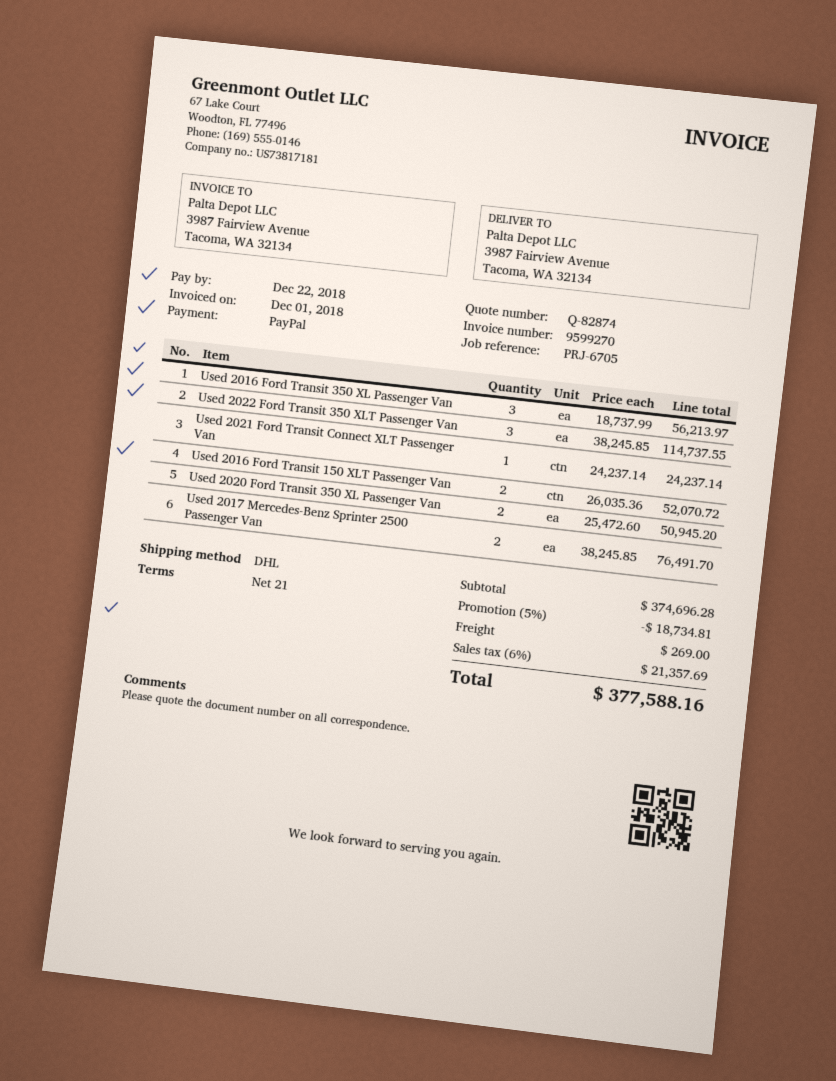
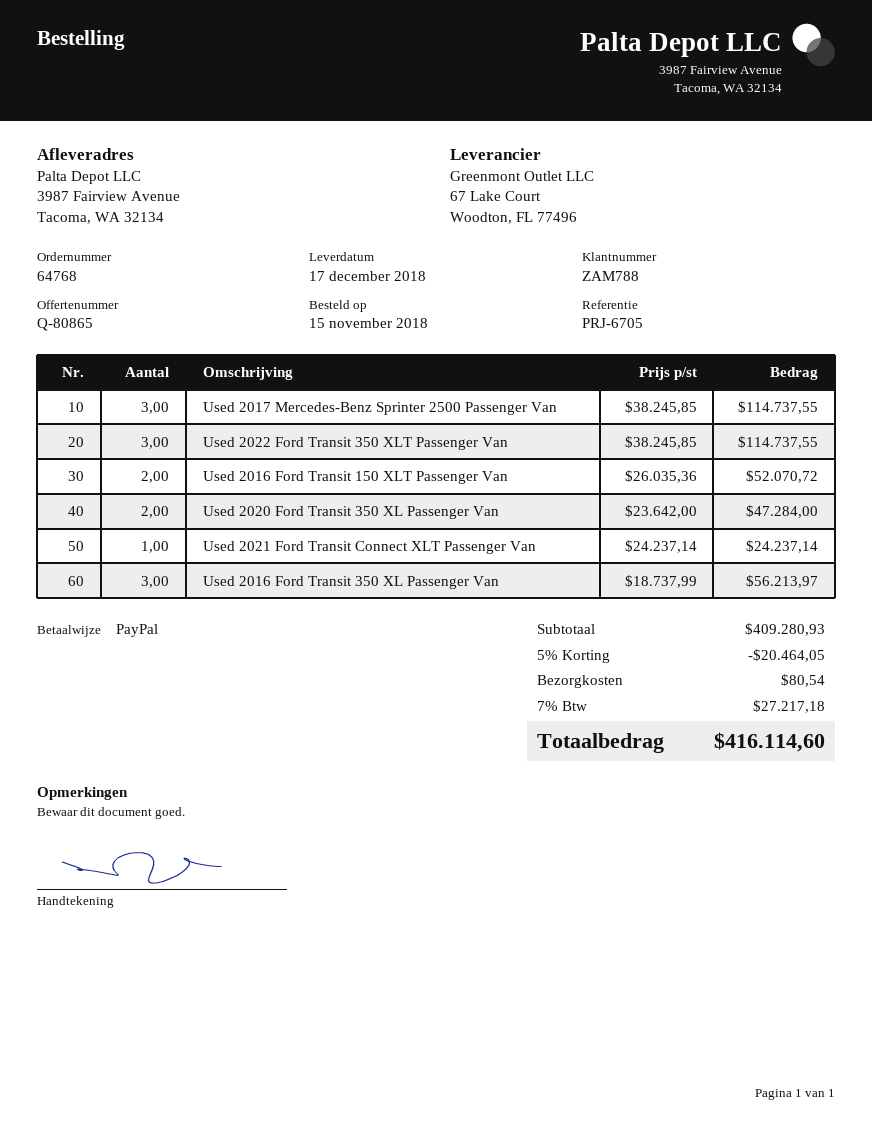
quote number: Q-82874 -> Q-80865
Used 2020 Ford Transit 350 XL Passenger Van: 2 x 25472.60 = 50945.20 -> 2 x 23642.00 = 47284.00
Used 2017 Mercedes-Benz Sprinter 2500 Passenger Van: 2 x 38245.85 = 76491.70 -> 3 x 38245.85 = 114737.55
subtotal: 374696.28 -> 409280.93
discount: 5% = 18734.81 -> 5% = 20464.05
shipping: 269.00 -> 80.54
tax: 6% = 21357.69 -> 7% = 27217.18
total: 377588.16 -> 416114.60

